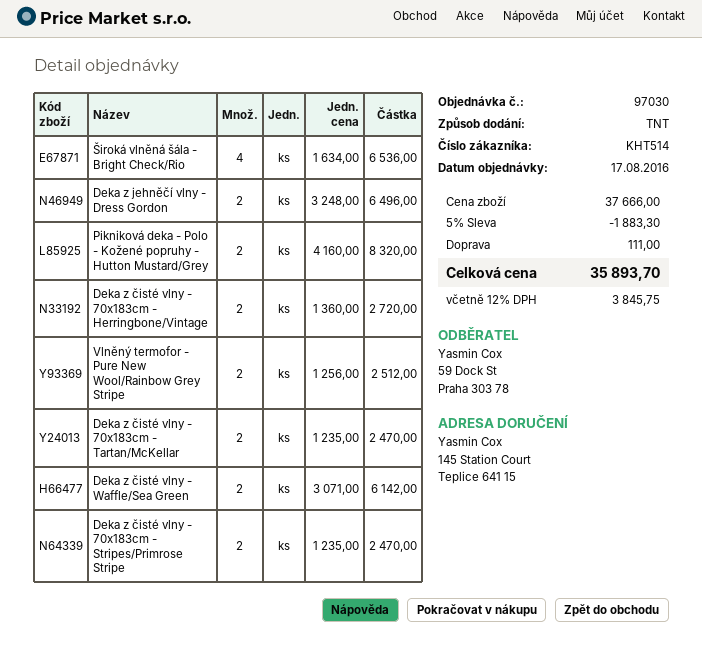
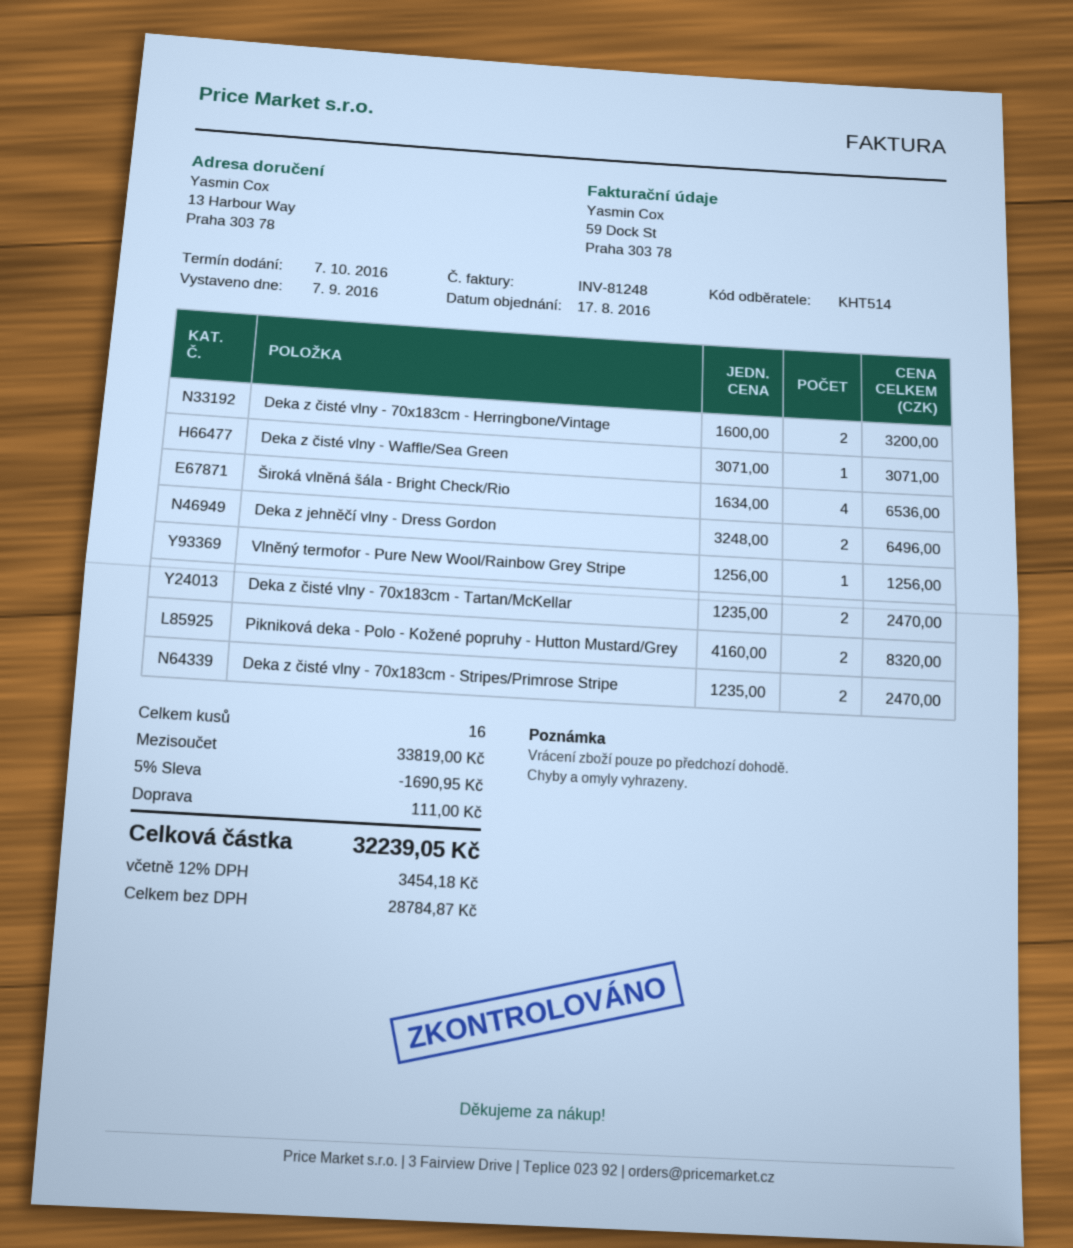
ship to: 145 Station Court, Teplice 641 15 -> 13 Harbour Way, Praha 303 78
Deka z čisté vlny - 70x183cm - Herringbone/Vintage: 2 x 1360.00 = 2720.00 -> 2 x 1600.00 = 3200.00
Vlněný termofor - Pure New Wool/Rainbow Grey Stripe: 2 x 1256.00 = 2512.00 -> 1 x 1256.00 = 1256.00
Deka z čisté vlny - Waffle/Sea Green: 2 x 3071.00 = 6142.00 -> 1 x 3071.00 = 3071.00
subtotal: 37666.00 -> 33819.00
discount: 5% = 1883.30 -> 5% = 1690.95
tax: 12% = 3845.75 -> 12% = 3454.18
total: 35893.70 -> 32239.05

